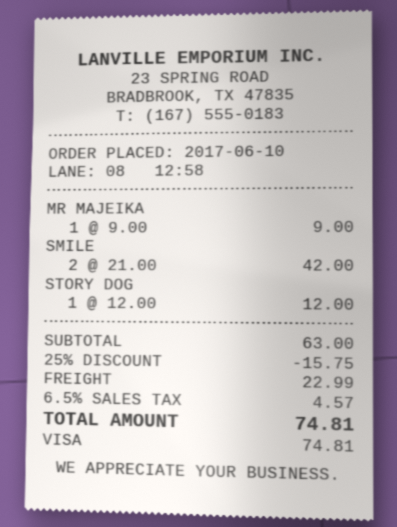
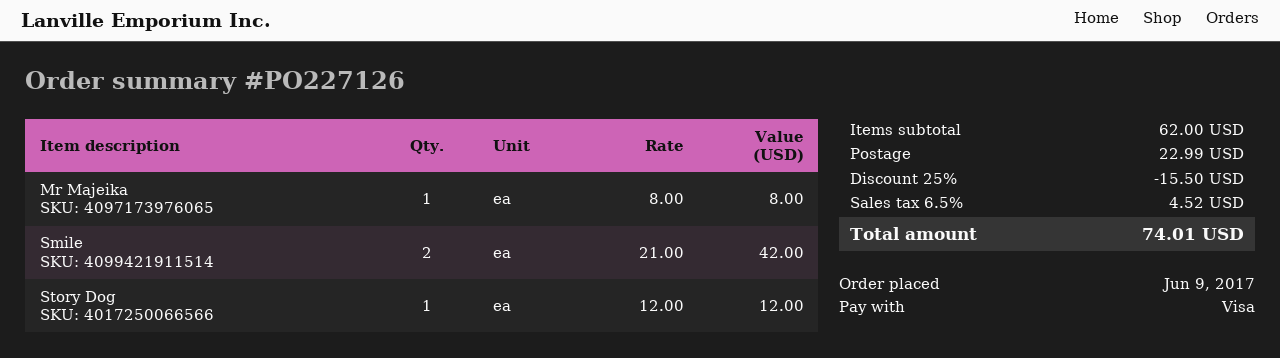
order date: 2017-06-10 -> 2017-06-09
MR MAJEIKA: 1 x 9.00 = 9.00 -> 1 x 8.00 = 8.00
subtotal: 63.00 -> 62.00
discount: 25% = 15.75 -> 25% = 15.50
tax: 6.5% = 4.57 -> 6.5% = 4.52
total: 74.81 -> 74.01

